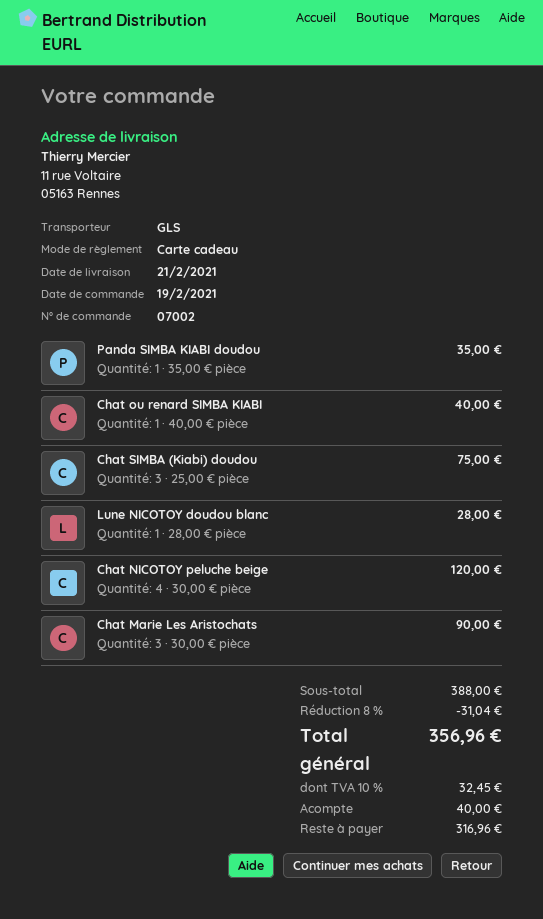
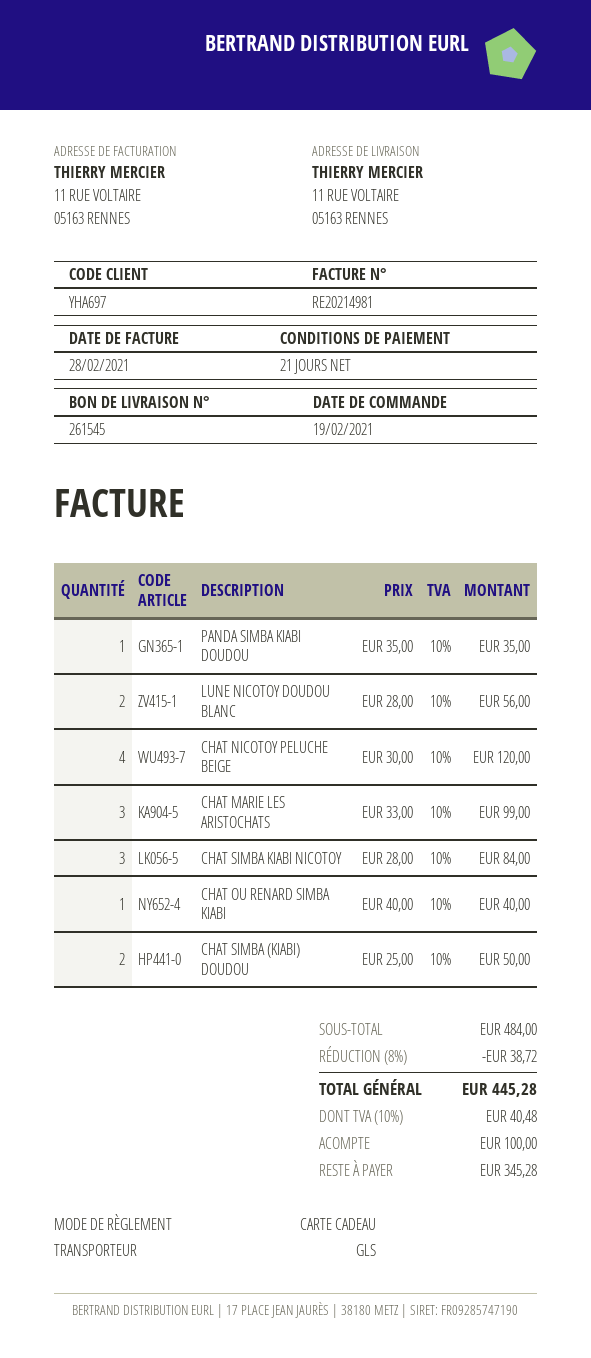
Chat SIMBA (Kiabi) doudou: 3 x 25.00 = 75.00 -> 2 x 25.00 = 50.00
Lune NICOTOY doudou blanc: 1 x 28.00 = 28.00 -> 2 x 28.00 = 56.00
Chat Marie Les Aristochats: 3 x 30.00 = 90.00 -> 3 x 33.00 = 99.00
CHAT SIMBA KIABI NICOTOY: none -> 3 x 28.00 = 84.00
subtotal: 388.00 -> 484.00
discount: 8% = 31.04 -> 8% = 38.72
tax: 10% = 32.45 -> 10% = 40.48
total: 356.96 -> 445.28
deposit: 40.00 -> 100.00
balance: 316.96 -> 345.28

